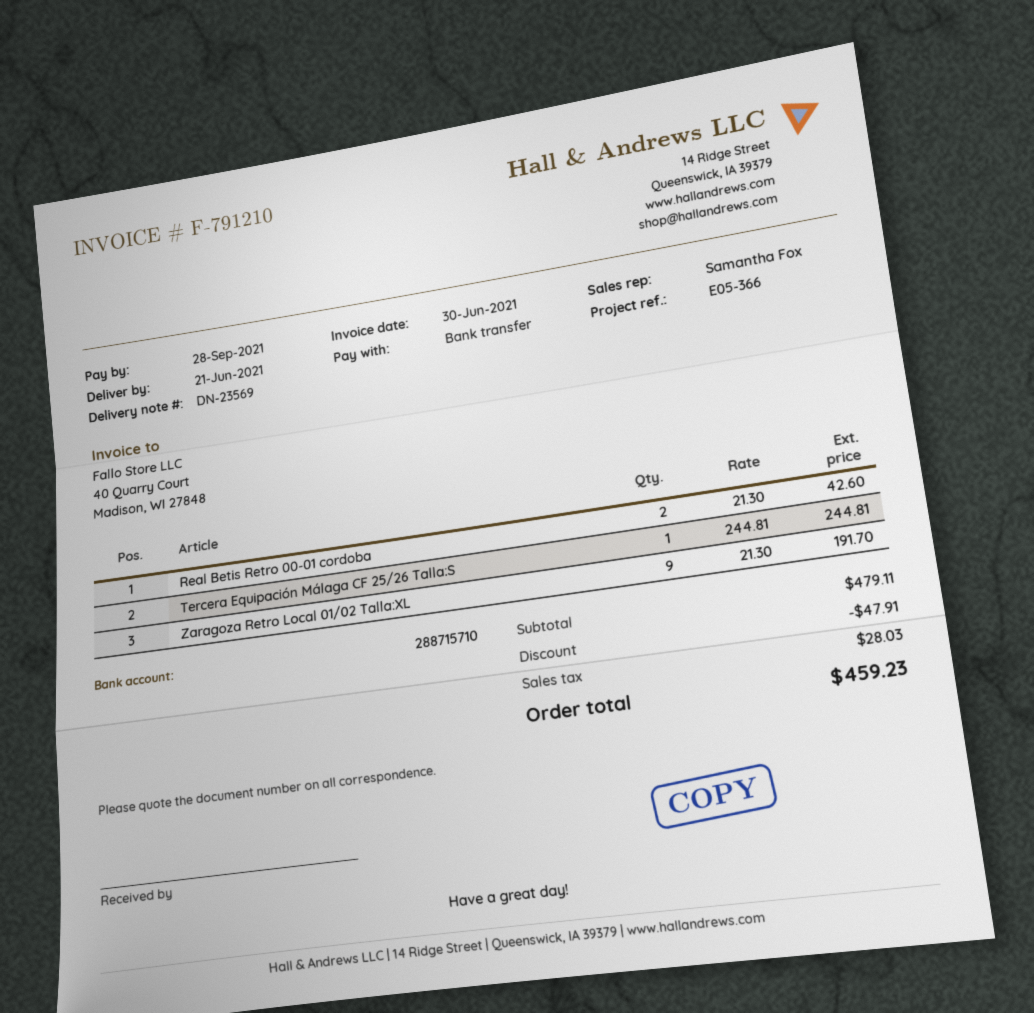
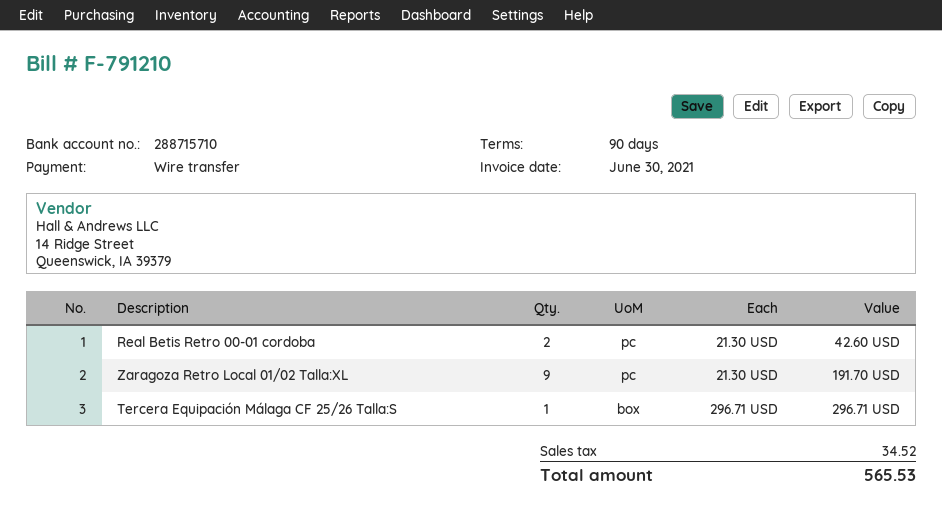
Tercera Equipación Málaga CF 25/26 Talla:S: 1 x 244.81 = 244.81 -> 1 x 296.71 = 296.71
discount: 47.91 -> none
tax: 28.03 -> 34.52
total: 459.23 -> 565.53

